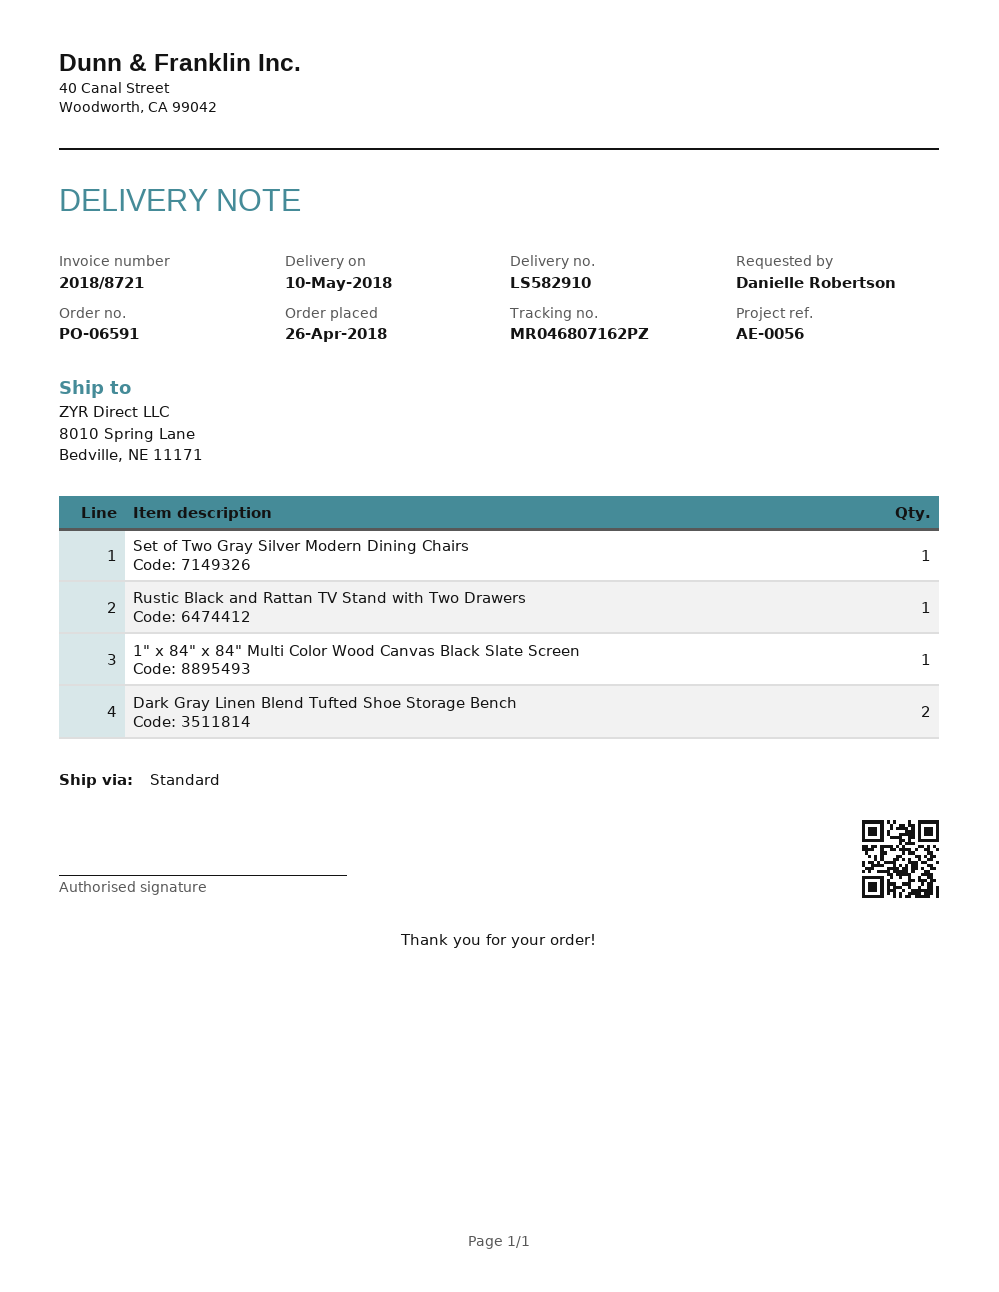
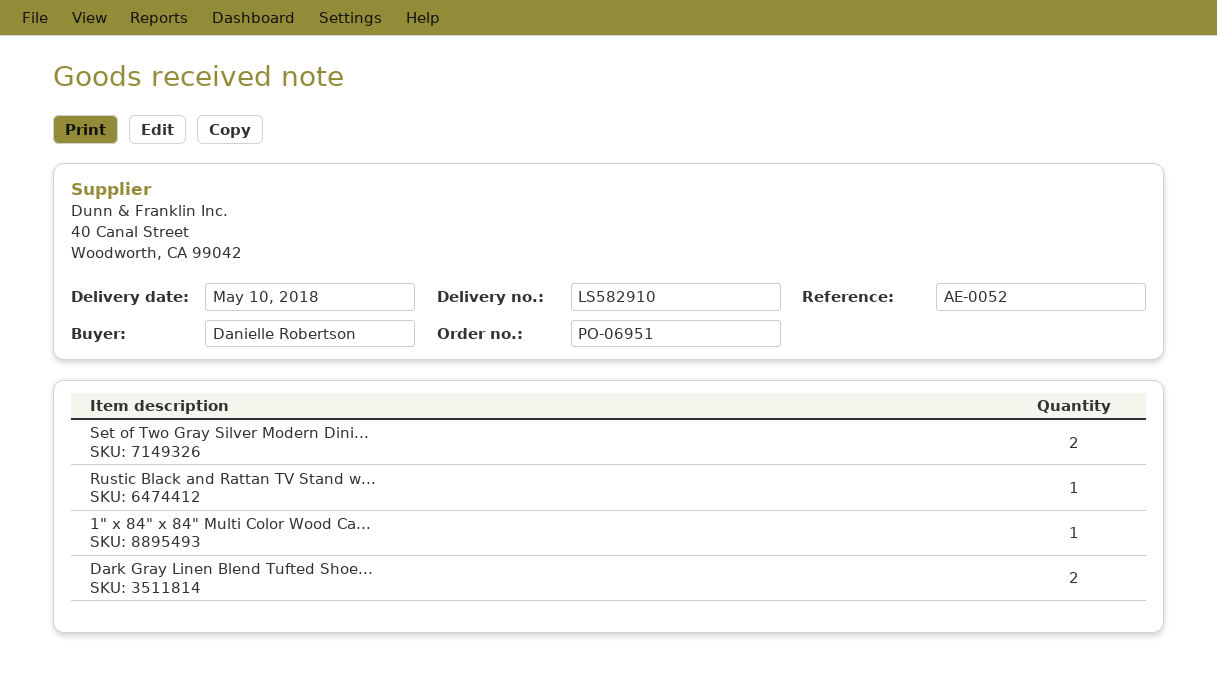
order number: PO-06591 -> PO-06951
reference: AE-0056 -> AE-0052
Set of Two Gray Silver Modern Dining Chairs: 1 -> 2

